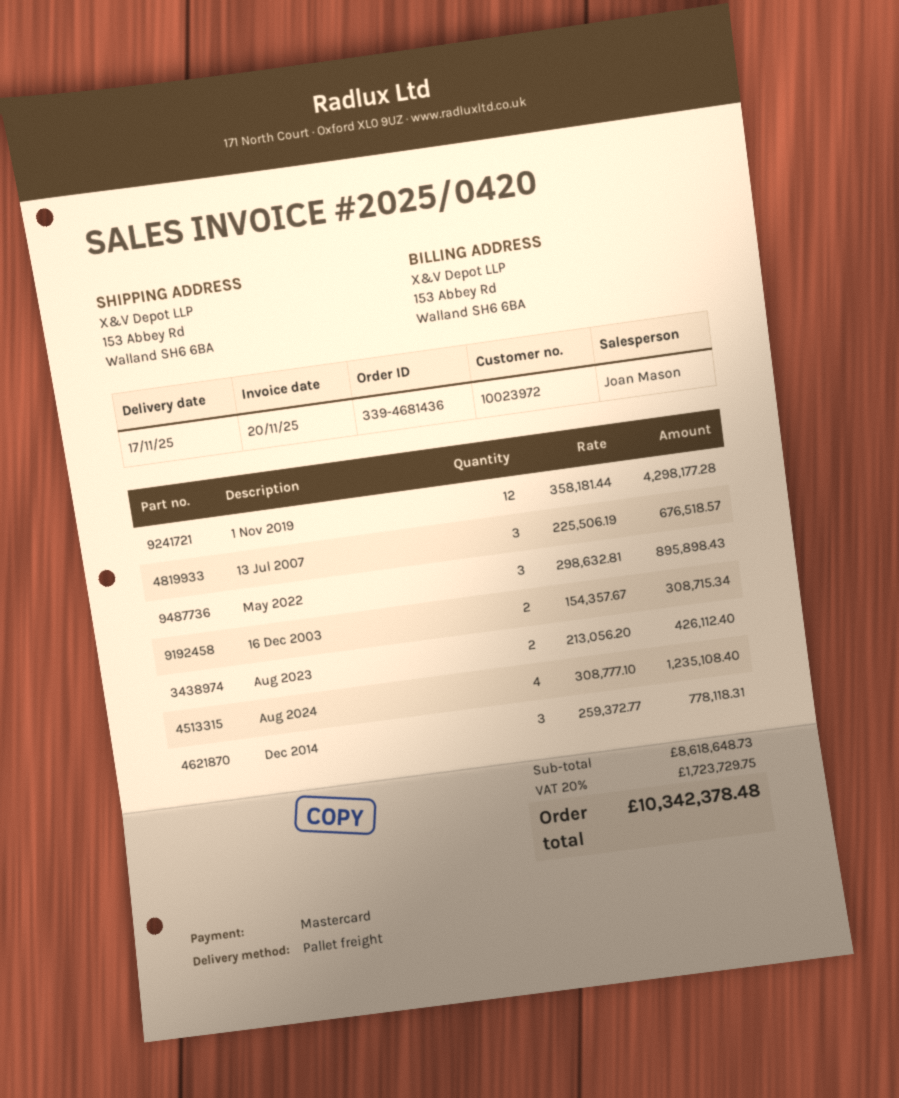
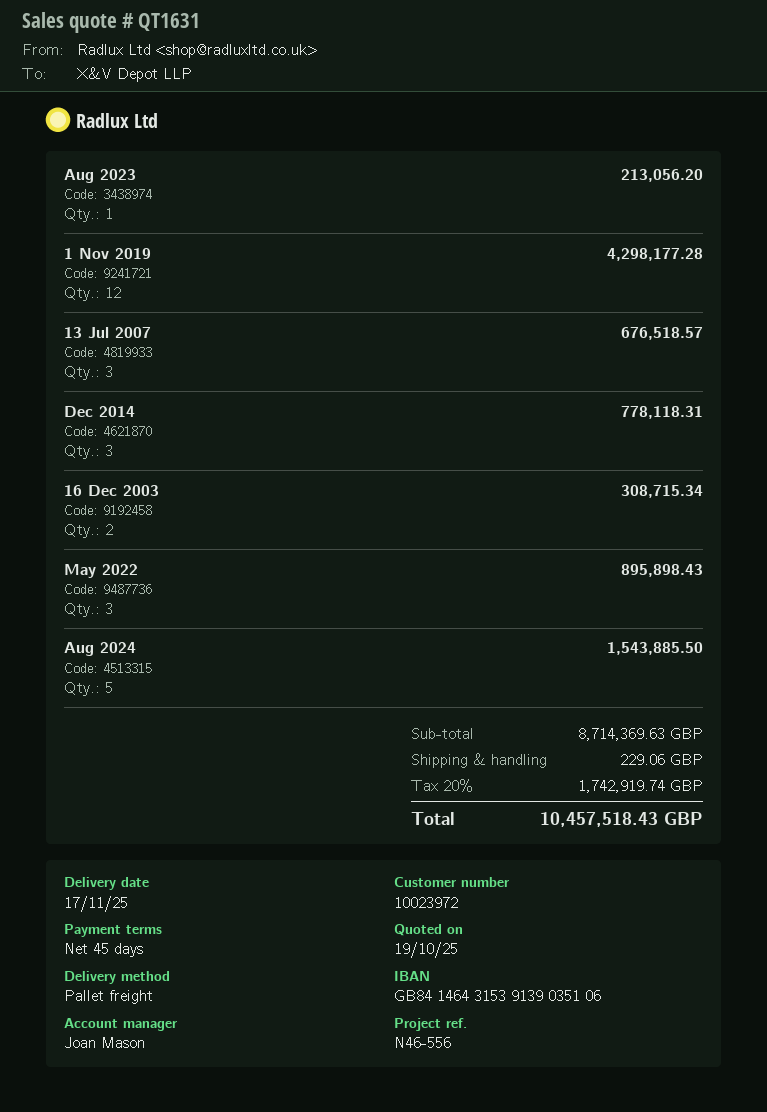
Aug 2023: 2 for 426112.40 -> 1 for 213056.20
Aug 2024: 4 for 1235108.40 -> 5 for 1543885.50
subtotal: 8618648.73 -> 8714369.63
shipping: none -> 229.06
tax: 20% = 1723729.75 -> 20% = 1742919.74
total: 10342378.48 -> 10457518.43

